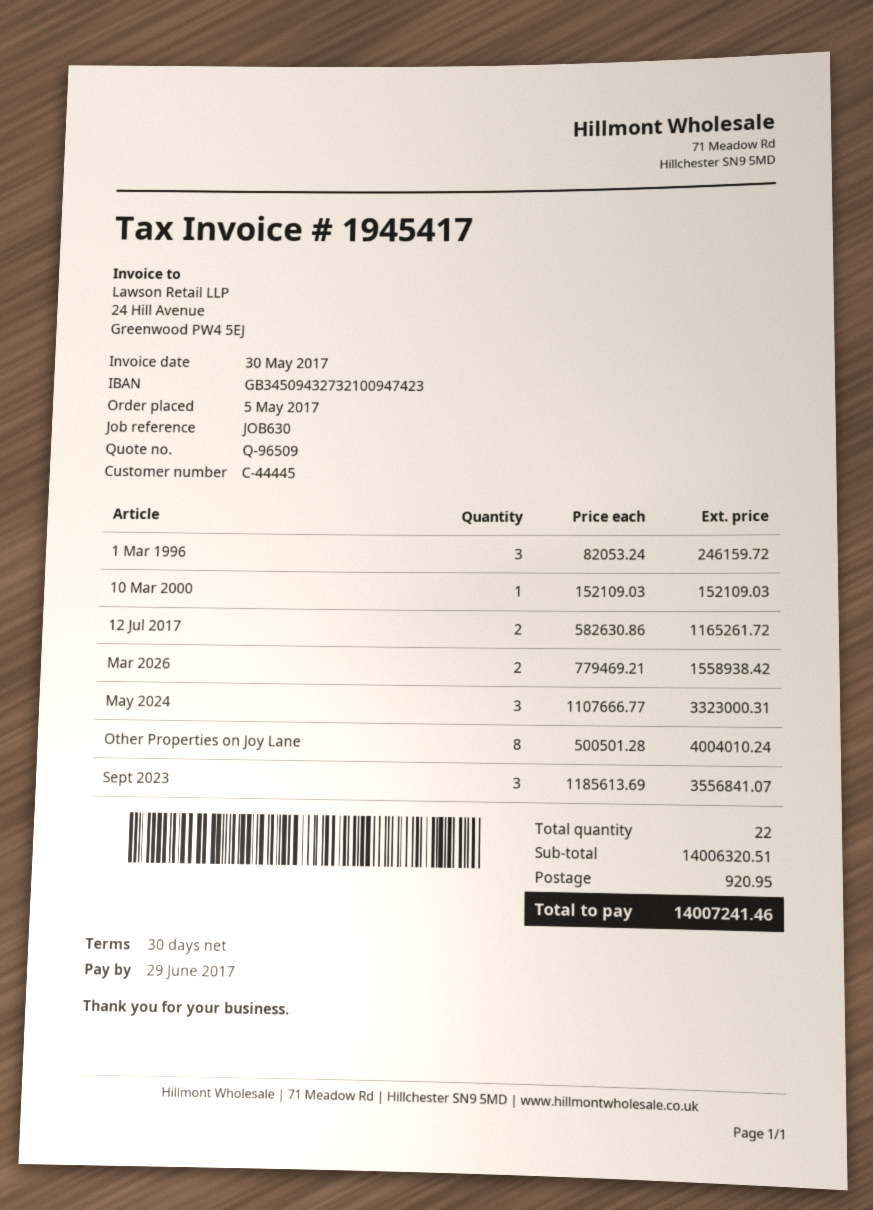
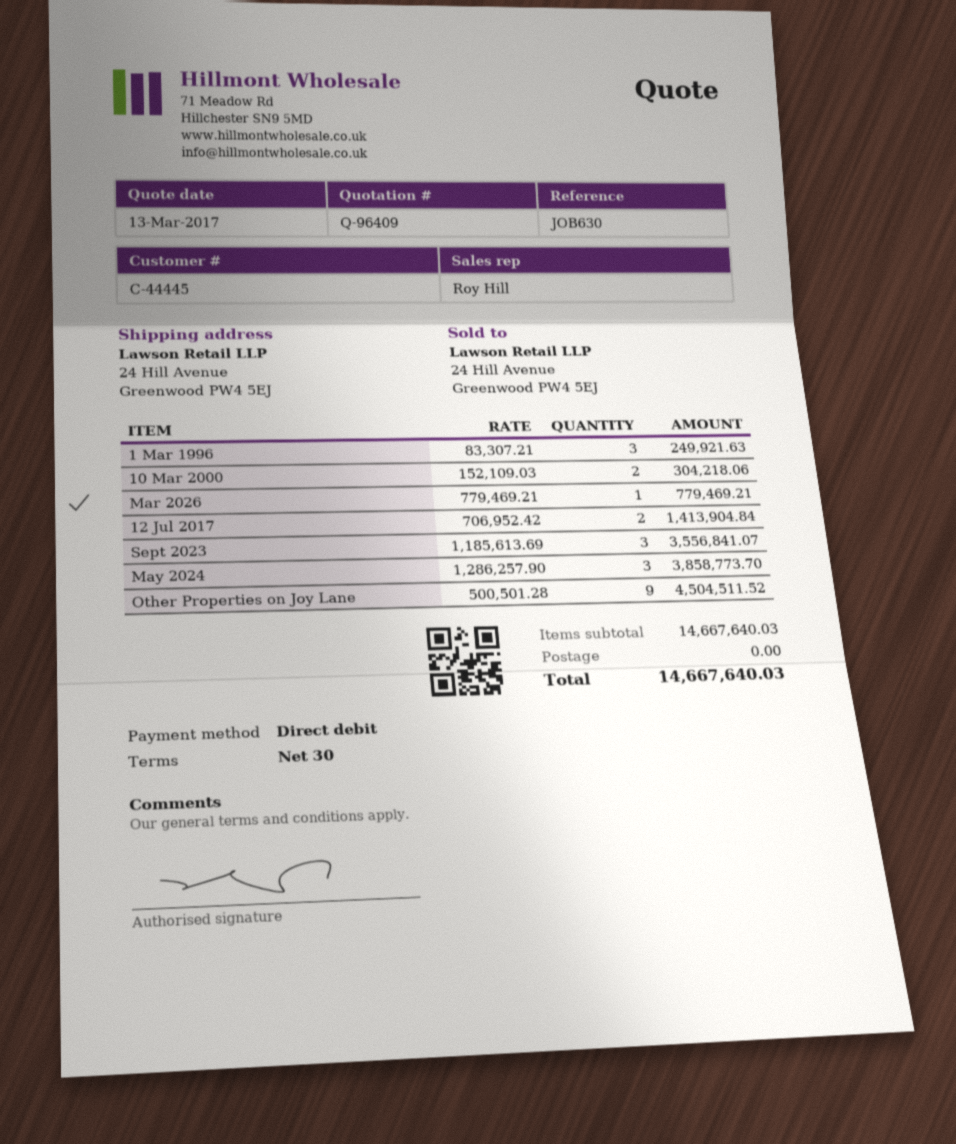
quote number: Q-96509 -> Q-96409
1 Mar 1996: 3 x 82053.24 = 246159.72 -> 3 x 83307.21 = 249921.63
10 Mar 2000: 1 x 152109.03 = 152109.03 -> 2 x 152109.03 = 304218.06
12 Jul 2017: 2 x 582630.86 = 1165261.72 -> 2 x 706952.42 = 1413904.84
Mar 2026: 2 x 779469.21 = 1558938.42 -> 1 x 779469.21 = 779469.21
May 2024: 3 x 1107666.77 = 3323000.31 -> 3 x 1286257.90 = 3858773.70
Other Properties on Joy Lane: 8 x 500501.28 = 4004010.24 -> 9 x 500501.28 = 4504511.52
subtotal: 14006320.51 -> 14667640.03
shipping: 920.95 -> 0.00
total: 14007241.46 -> 14667640.03

